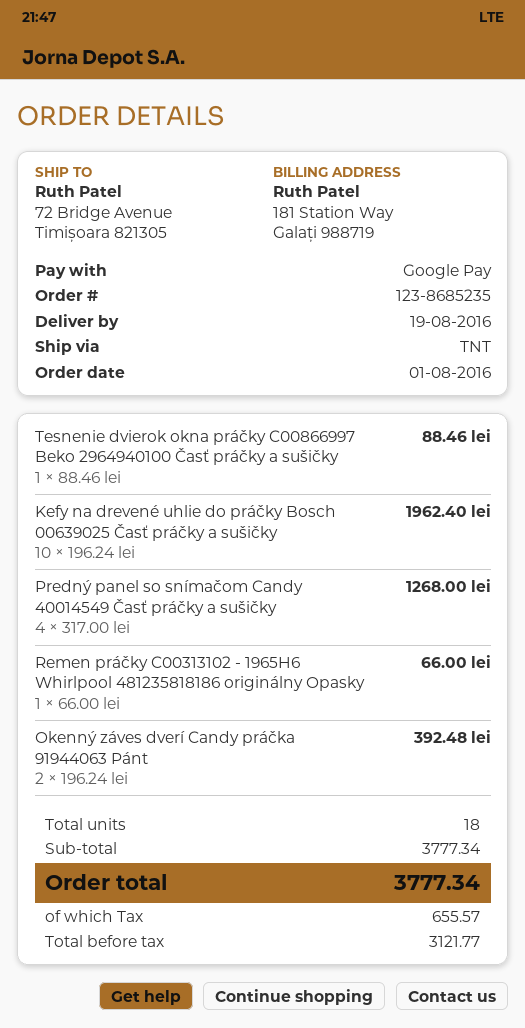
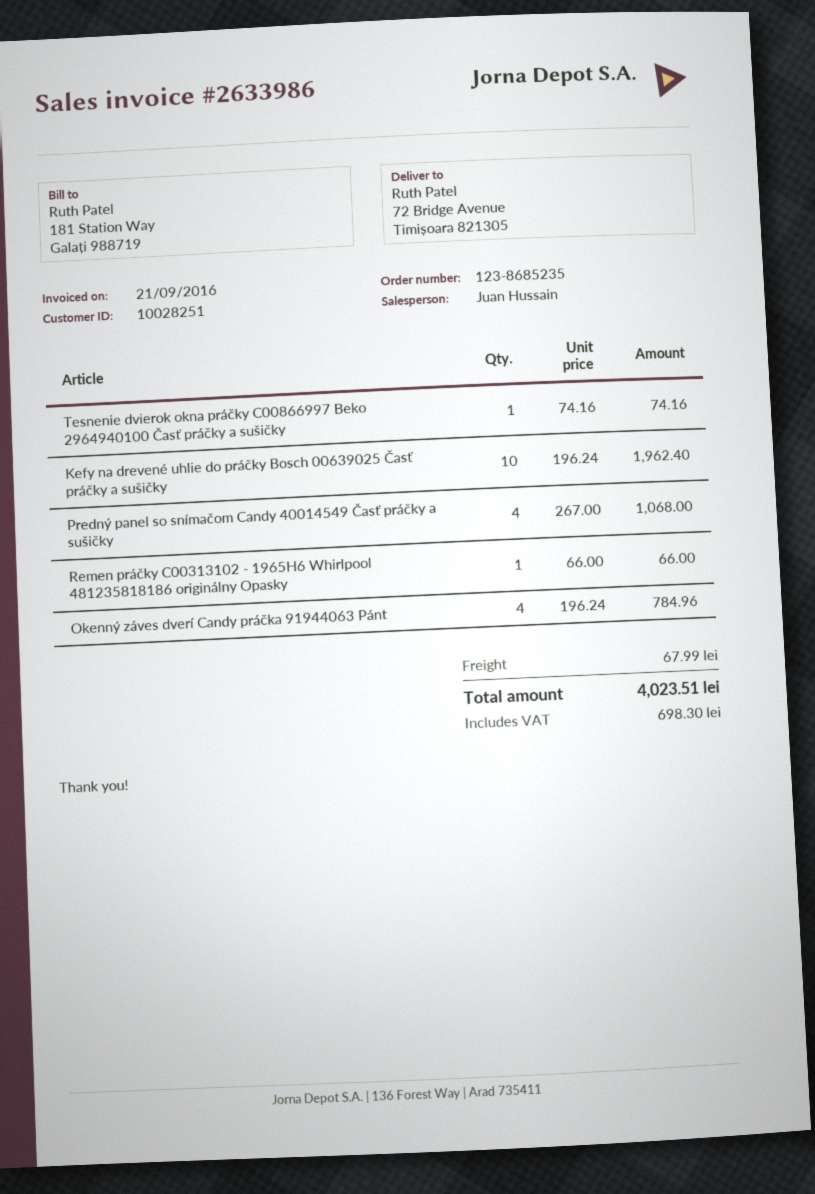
Tesnenie dvierok okna práčky C00866997 Beko 2964940100 Časť práčky a sušičky: 1 x 88.46 = 88.46 -> 1 x 74.16 = 74.16
Predný panel so snímačom Candy 40014549 Časť práčky a sušičky: 4 x 317.00 = 1268.00 -> 4 x 267.00 = 1068.00
Okenný záves dverí Candy práčka 91944063 Pánt: 2 x 196.24 = 392.48 -> 4 x 196.24 = 784.96
shipping: none -> 67.99
tax: 655.57 -> 698.30
total: 3777.34 -> 4023.51

